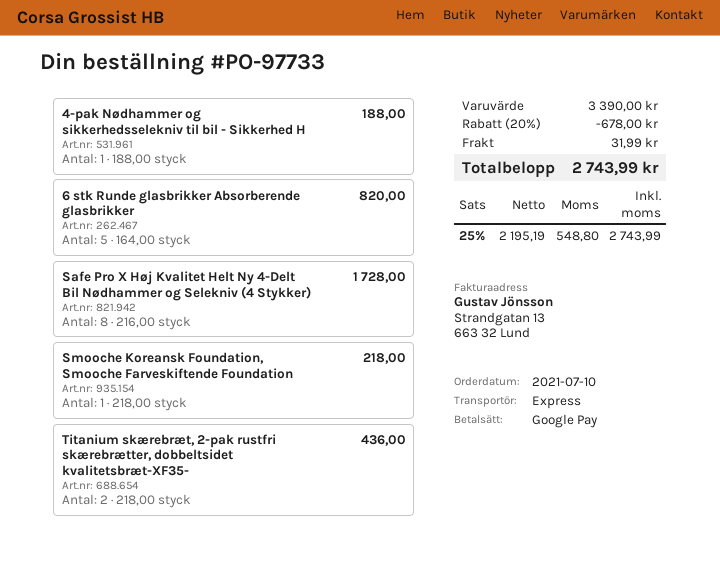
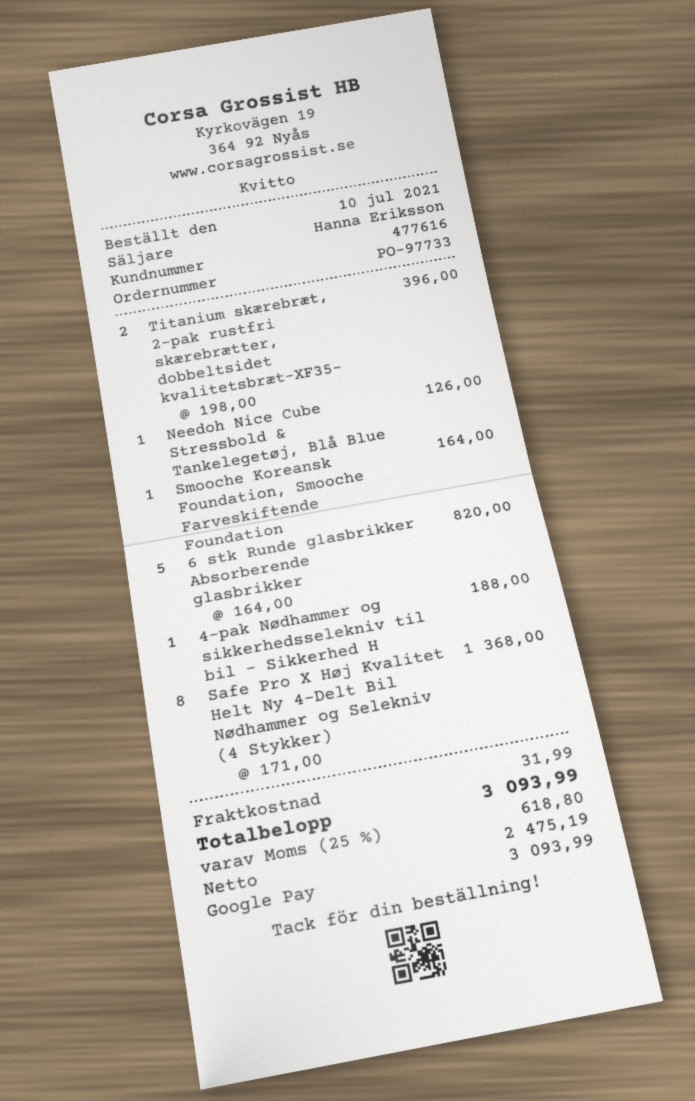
Safe Pro X Høj Kvalitet Helt Ny 4-Delt Bil Nødhammer og Selekniv (4 Stykker): 8 x 216.00 = 1728.00 -> 8 x 171.00 = 1368.00
Smooche Koreansk Foundation, Smooche Farveskiftende Foundation: 1 x 218.00 = 218.00 -> 1 x 164.00 = 164.00
Titanium skærebræt, 2-pak rustfri skærebrætter, dobbeltsidet kvalitetsbræt-XF35-: 2 x 218.00 = 436.00 -> 2 x 198.00 = 396.00
Needoh Nice Cube Stressbold & Tankelegetøj, Blå Blue: none -> 1 x 126.00 = 126.00
discount: 20% = 678.00 -> none
net: 2195.19 -> 2475.19
tax: 25% = 548.80 -> 25% = 618.80
total: 2743.99 -> 3093.99

